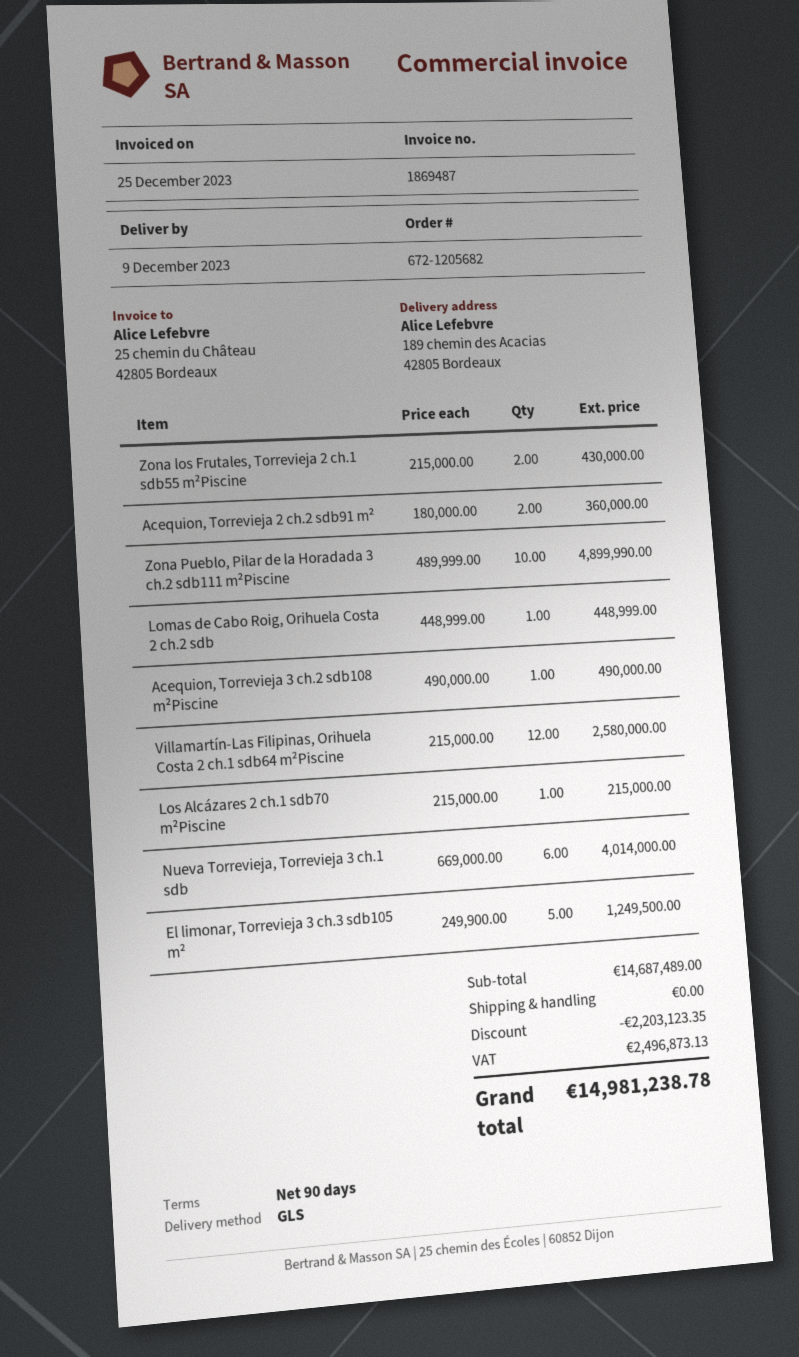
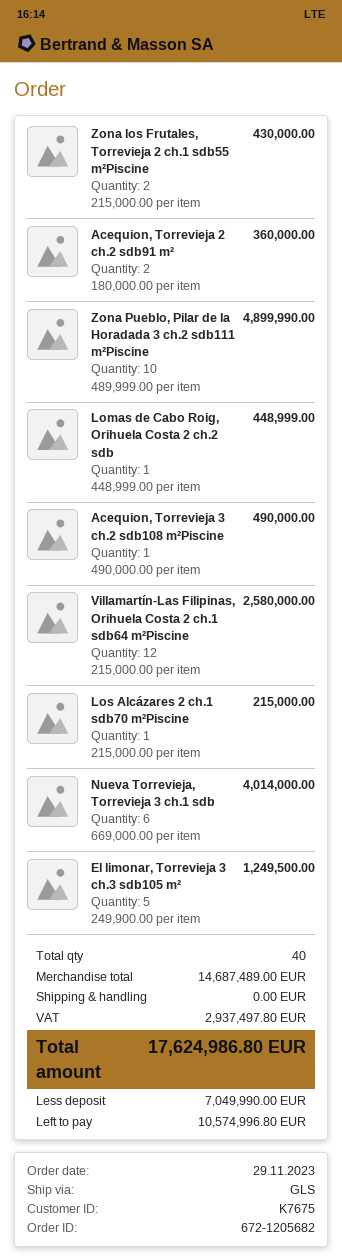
discount: 2203123.35 -> none
tax: 2496873.13 -> 2937497.80
total: 14981238.78 -> 17624986.80

